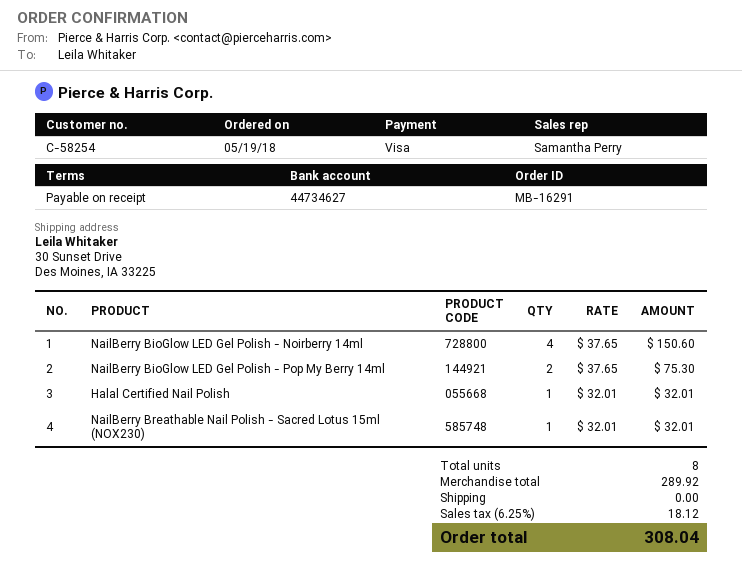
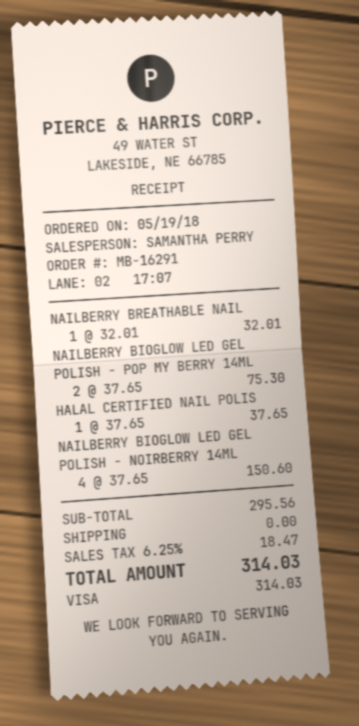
Halal Certified Nail Polish: 1 x 32.01 = 32.01 -> 1 x 37.65 = 37.65
subtotal: 289.92 -> 295.56
tax: 6.25% = 18.12 -> 6.25% = 18.47
total: 308.04 -> 314.03

